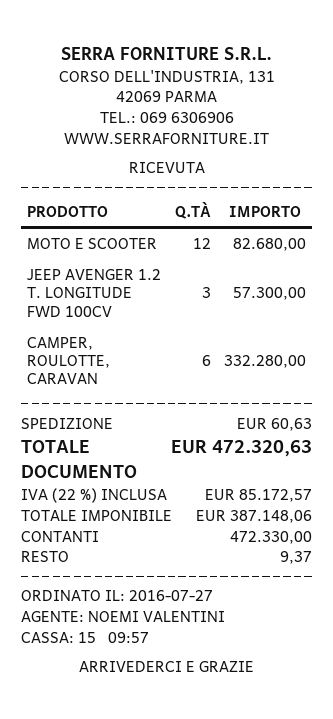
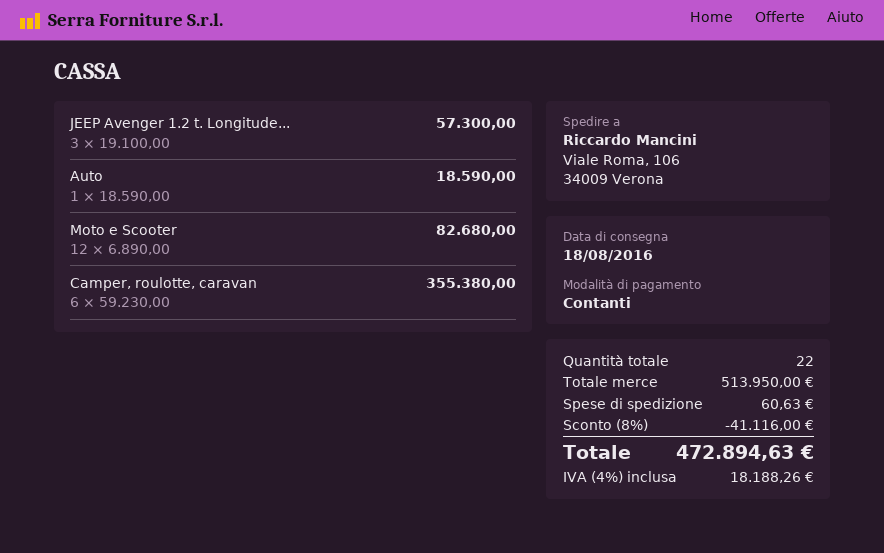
CAMPER, ROULOTTE, CARAVAN: 6 for 332280.00 -> 6 for 355380.00
Auto: none -> 1 for 18590.00
discount: none -> 8% = 41116.00
tax: 22% = 85172.57 -> 4% = 18188.26
total: 472320.63 -> 472894.63

